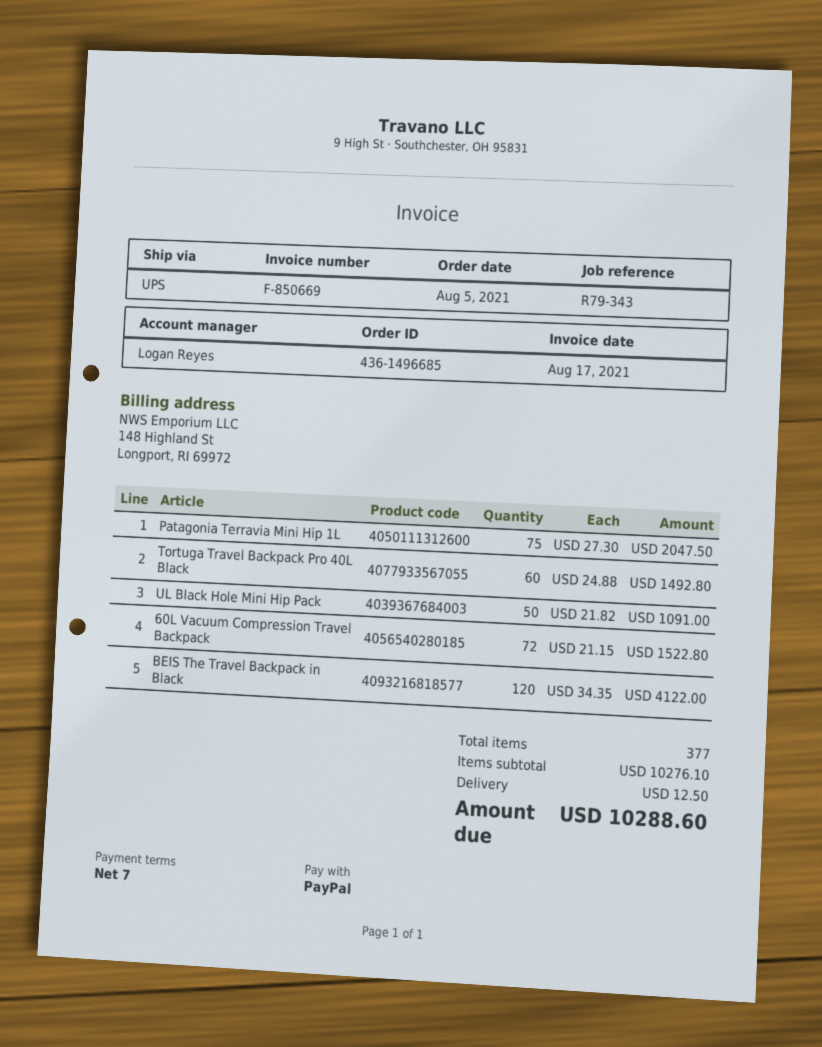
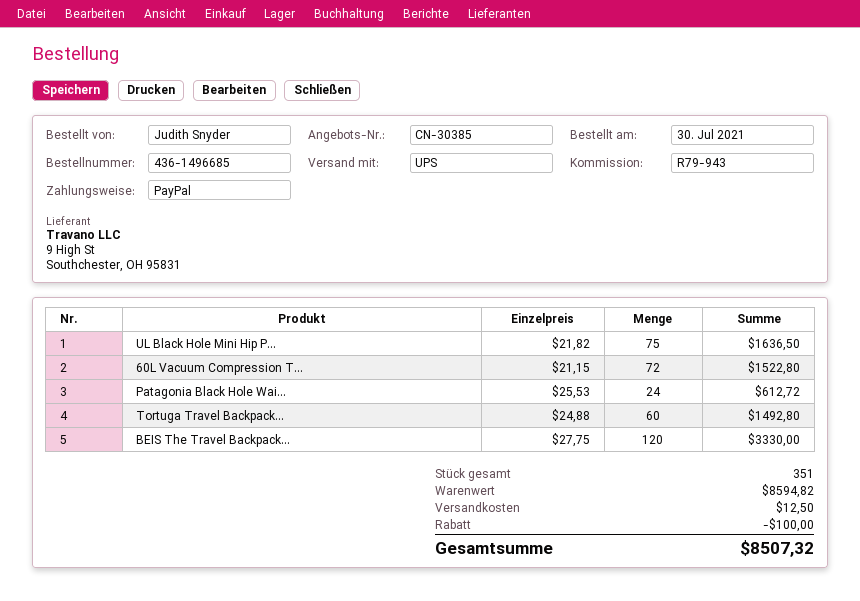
order date: 2021-08-05 -> 2021-07-30
reference: R79-343 -> R79-943
Patagonia Terravia Mini Hip 1L: 75 x 27.30 = 2047.50 -> none
UL Black Hole Mini Hip Pack: 50 x 21.82 = 1091.00 -> 75 x 21.82 = 1636.50
BEIS The Travel Backpack in Black: 120 x 34.35 = 4122.00 -> 120 x 27.75 = 3330.00
Patagonia Black Hole Wai...: none -> 24 x 25.53 = 612.72
total quantity: 377 -> 351
subtotal: 10276.10 -> 8594.82
discount: none -> 100.00
total: 10288.60 -> 8507.32

